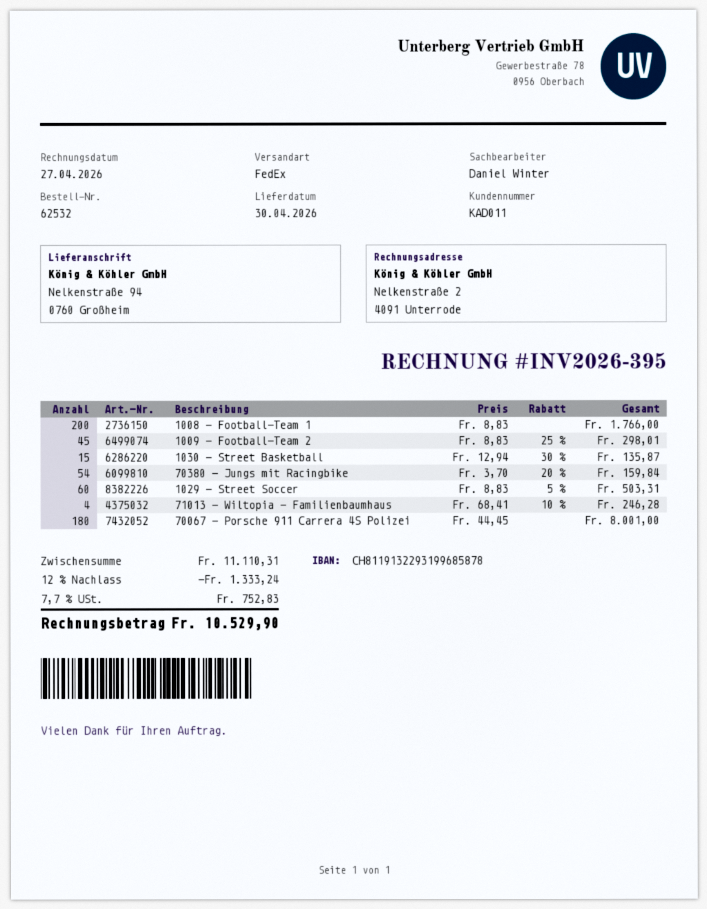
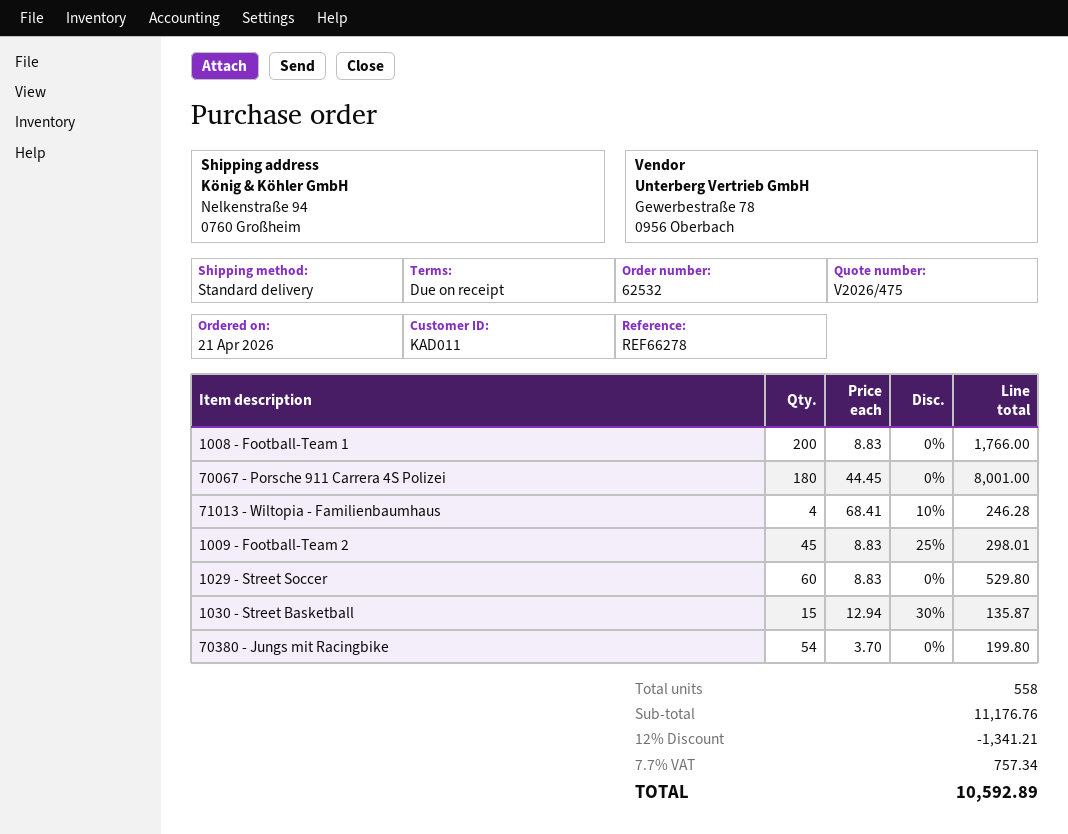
shipping method: FedEx -> standard
70380 - Jungs mit Racingbike: 54 x 3.70 - 20% = 159.84 -> 54 x 3.70 = 199.80
1029 - Street Soccer: 60 x 8.83 - 5% = 503.31 -> 60 x 8.83 = 529.80
subtotal: 11110.31 -> 11176.76
discount: 12% = 1333.24 -> 12% = 1341.21
tax: 7.7% = 752.83 -> 7.7% = 757.34
total: 10529.90 -> 10592.89

